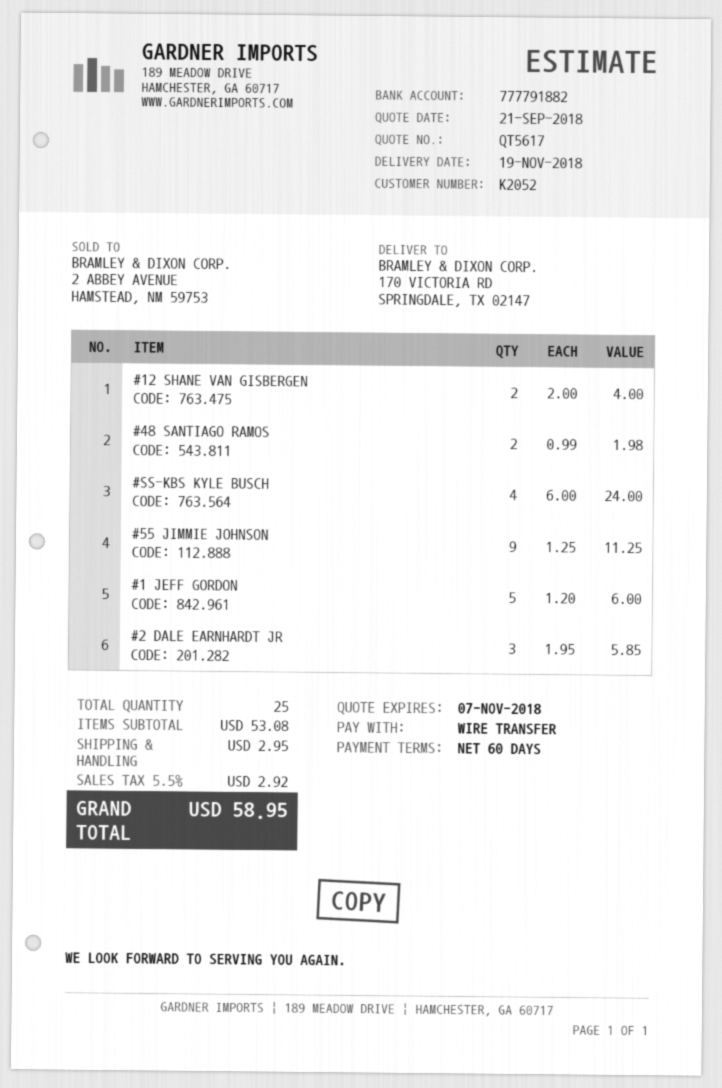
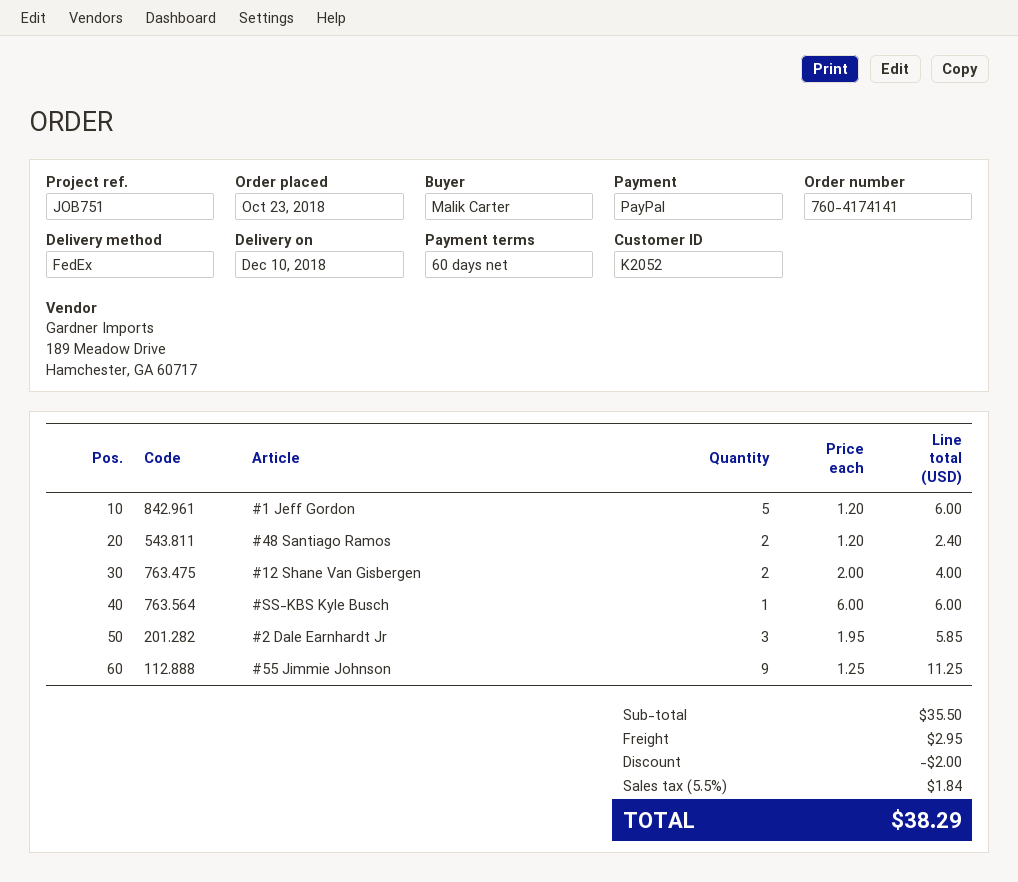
delivery date: 2018-11-19 -> 2018-12-10
payment method: bank transfer -> PayPal
#48 SANTIAGO RAMOS: 2 x 0.99 = 1.98 -> 2 x 1.20 = 2.40
#SS-KBS KYLE BUSCH: 4 x 6.00 = 24.00 -> 1 x 6.00 = 6.00
subtotal: 53.08 -> 35.50
discount: none -> 2.00
tax: 5.5% = 2.92 -> 5.5% = 1.84
total: 58.95 -> 38.29

